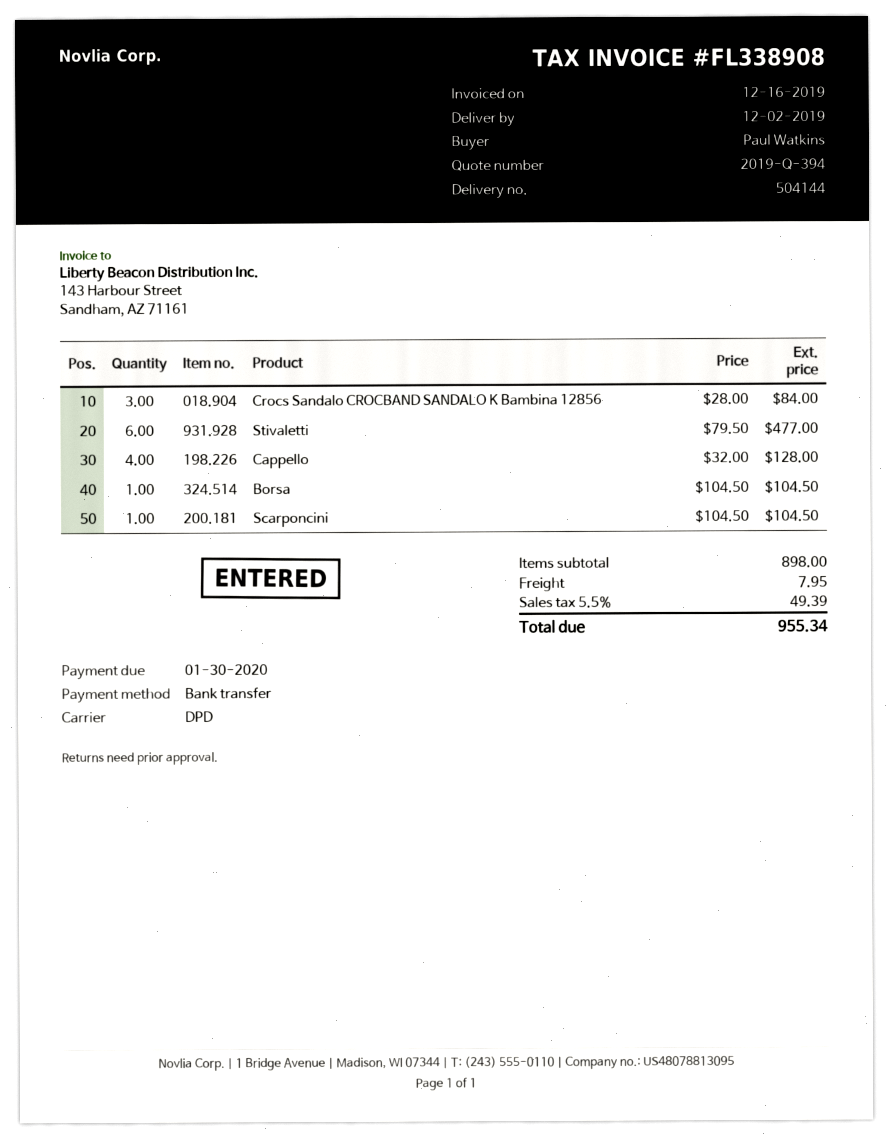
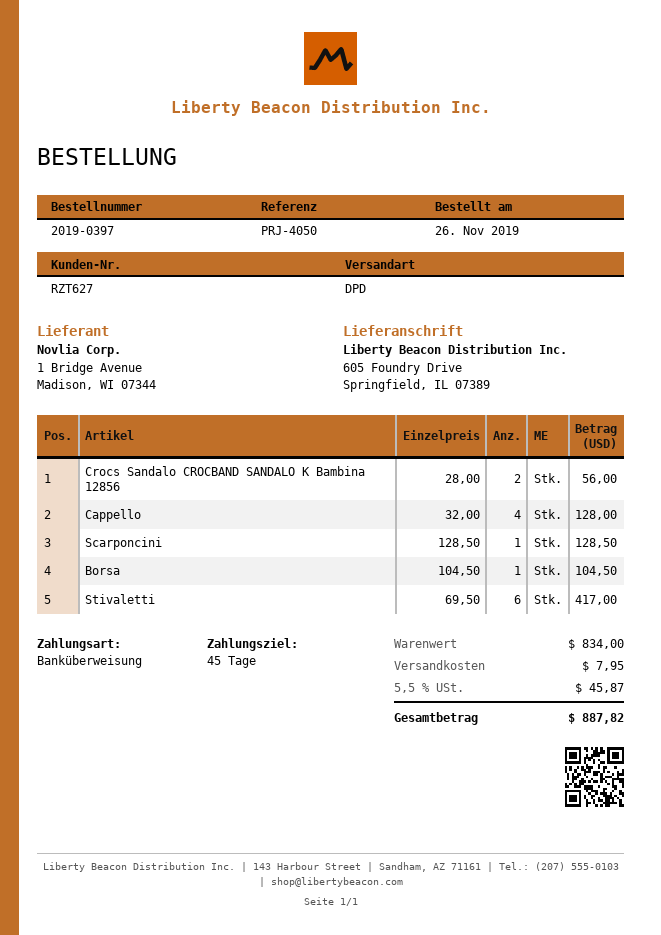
Crocs Sandalo CROCBAND SANDALO K Bambina 12856: 3 x 28.00 = 84.00 -> 2 x 28.00 = 56.00
Stivaletti: 6 x 79.50 = 477.00 -> 6 x 69.50 = 417.00
Scarponcini: 1 x 104.50 = 104.50 -> 1 x 128.50 = 128.50
subtotal: 898.00 -> 834.00
tax: 5.5% = 49.39 -> 5.5% = 45.87
total: 955.34 -> 887.82

